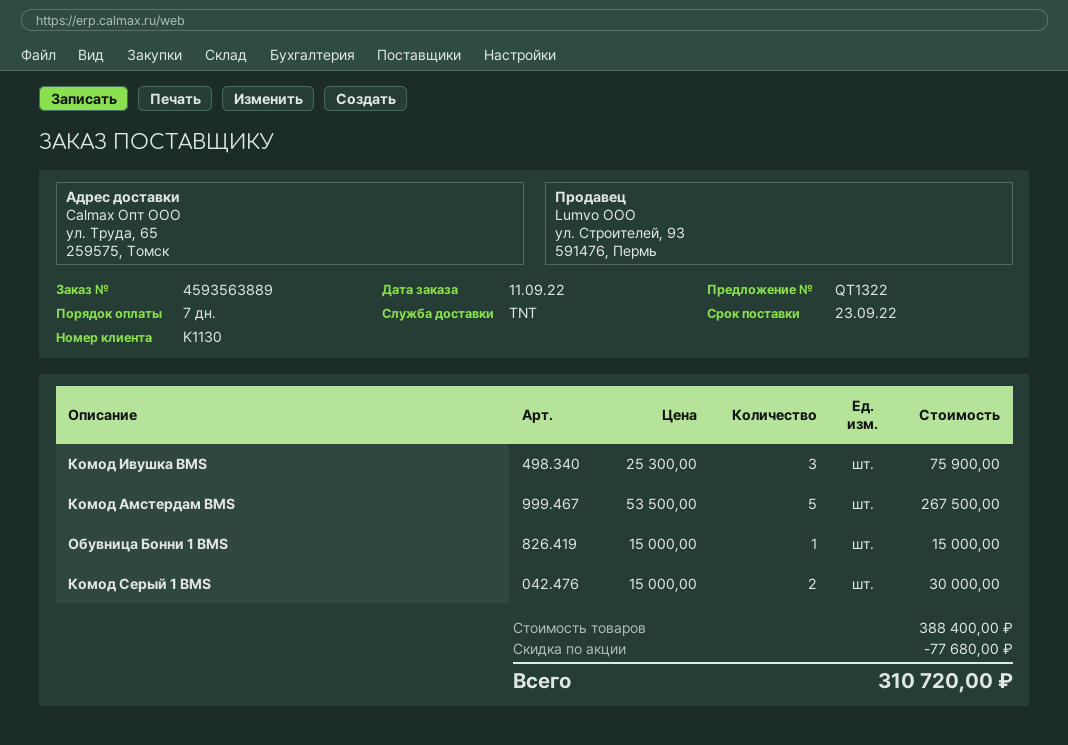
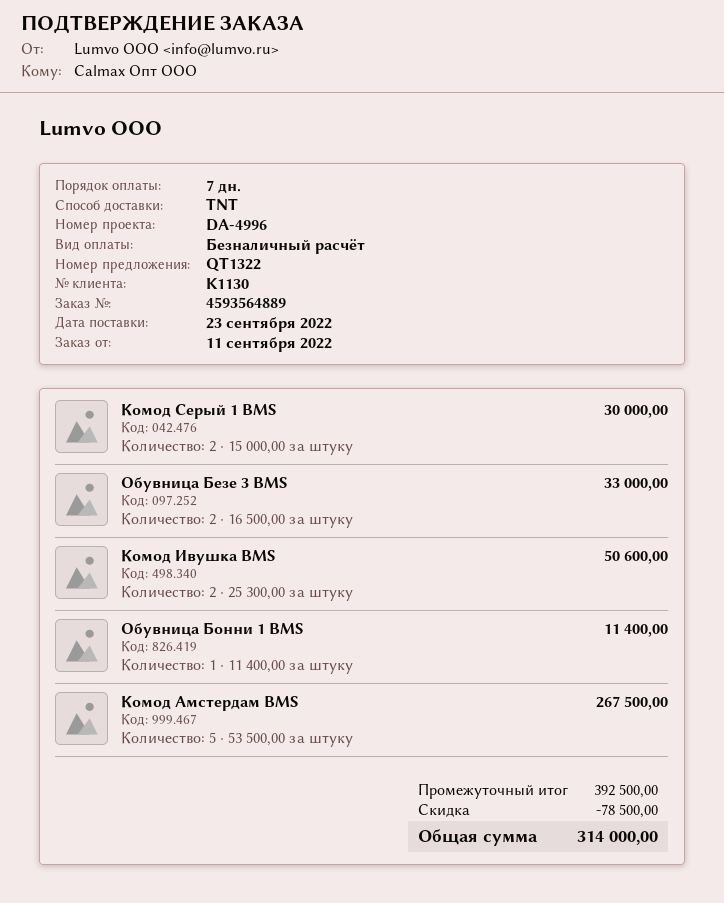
order number: 4593563889 -> 4593564889
Комод Ивушка BMS: 3 x 25300.00 = 75900.00 -> 2 x 25300.00 = 50600.00
Обувница Бонни 1 BMS: 1 x 15000.00 = 15000.00 -> 1 x 11400.00 = 11400.00
Обувница Безе 3 BMS: none -> 2 x 16500.00 = 33000.00
subtotal: 388400.00 -> 392500.00
discount: 77680.00 -> 78500.00
total: 310720.00 -> 314000.00

